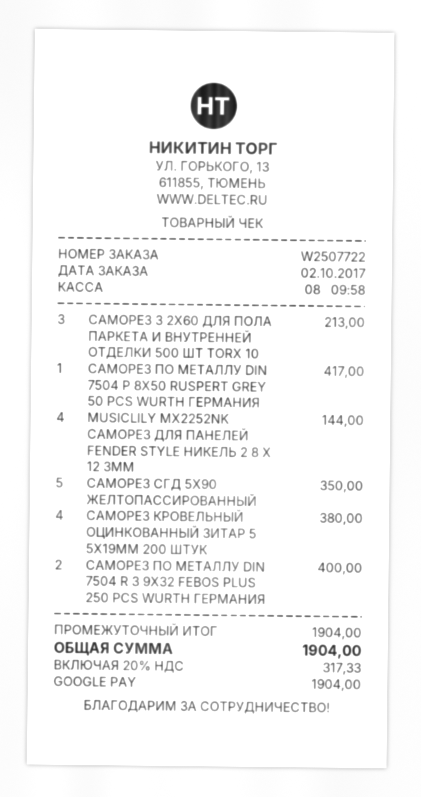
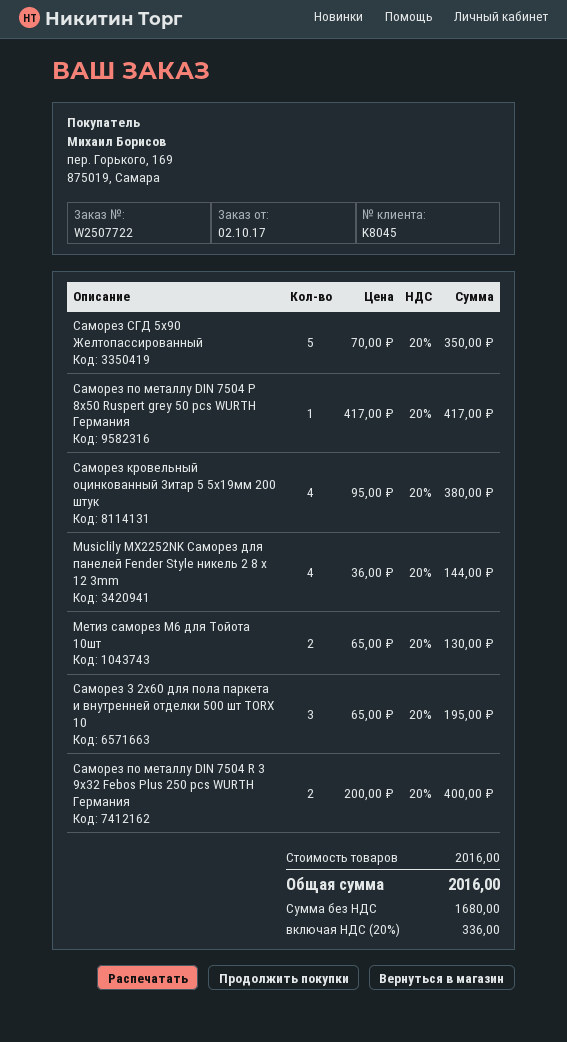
САМОРЕЗ 3 2Х60 ДЛЯ ПОЛА ПАРКЕТА И ВНУТРЕННЕЙ ОТДЕЛКИ 500 ШТ TORX 10: 3 for 213.00 -> 3 for 195.00
Метиз саморез М6 для Тойота 10шт: none -> 2 for 130.00
subtotal: 1904.00 -> 2016.00
tax: 20% = 317.33 -> 20% = 336.00
total: 1904.00 -> 2016.00

